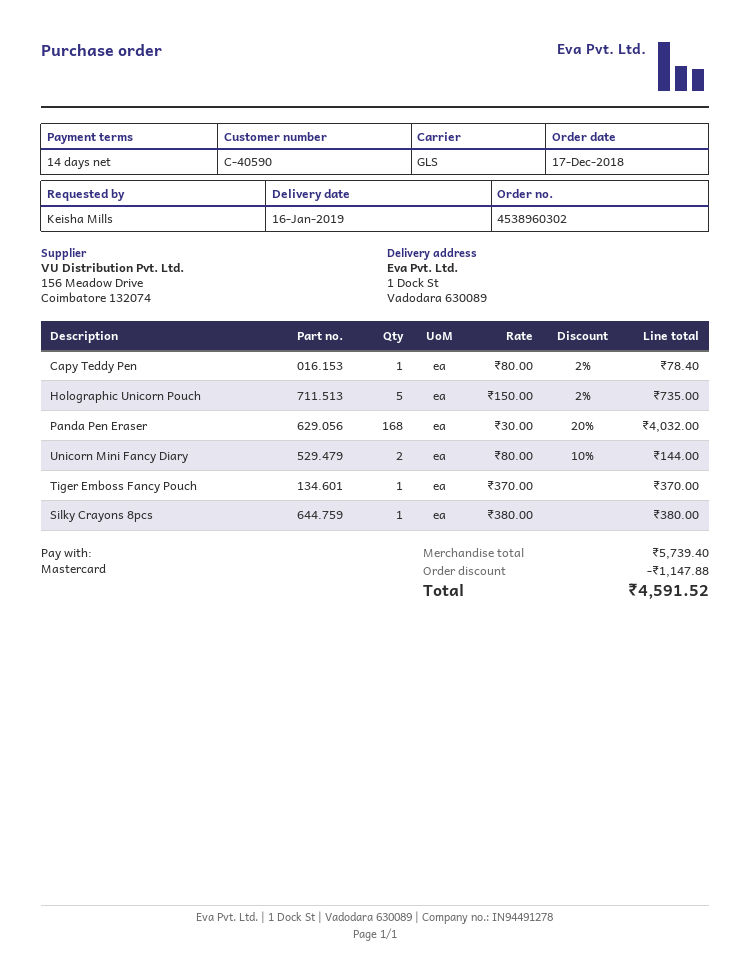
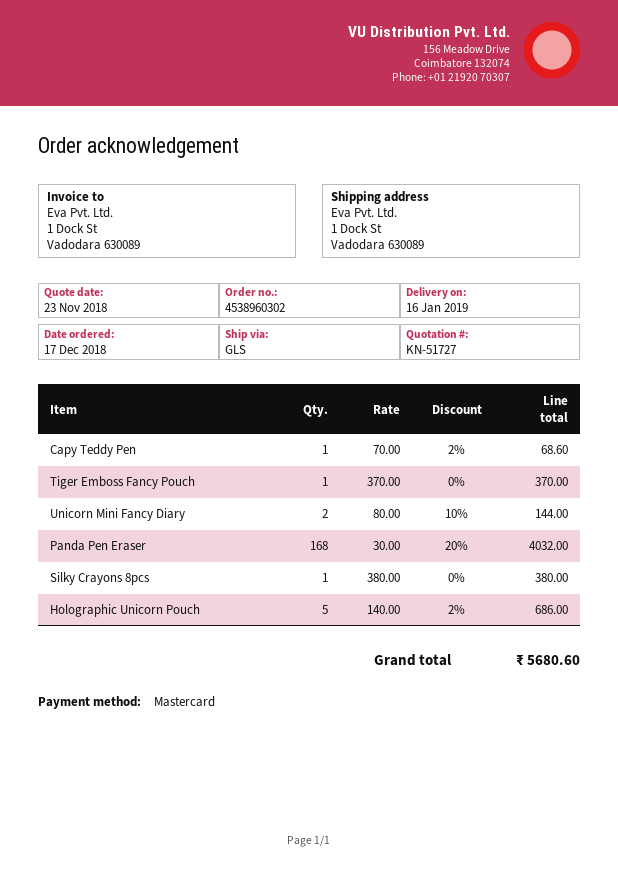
Capy Teddy Pen: 1 x 80.00 - 2% = 78.40 -> 1 x 70.00 - 2% = 68.60
Holographic Unicorn Pouch: 5 x 150.00 - 2% = 735.00 -> 5 x 140.00 - 2% = 686.00
discount: 1147.88 -> none
total: 4591.52 -> 5680.60

